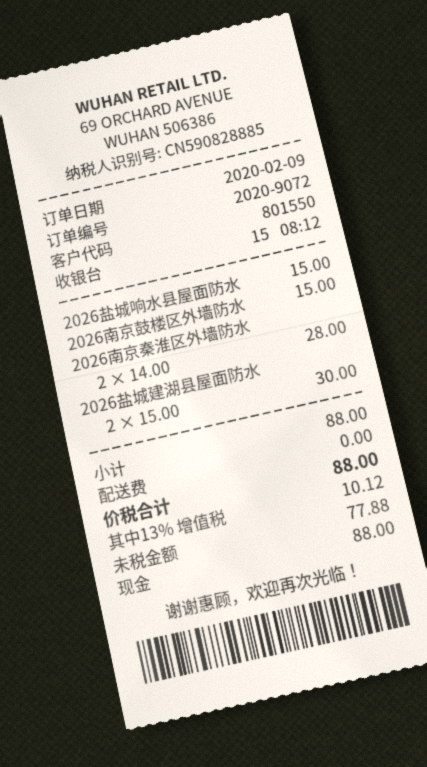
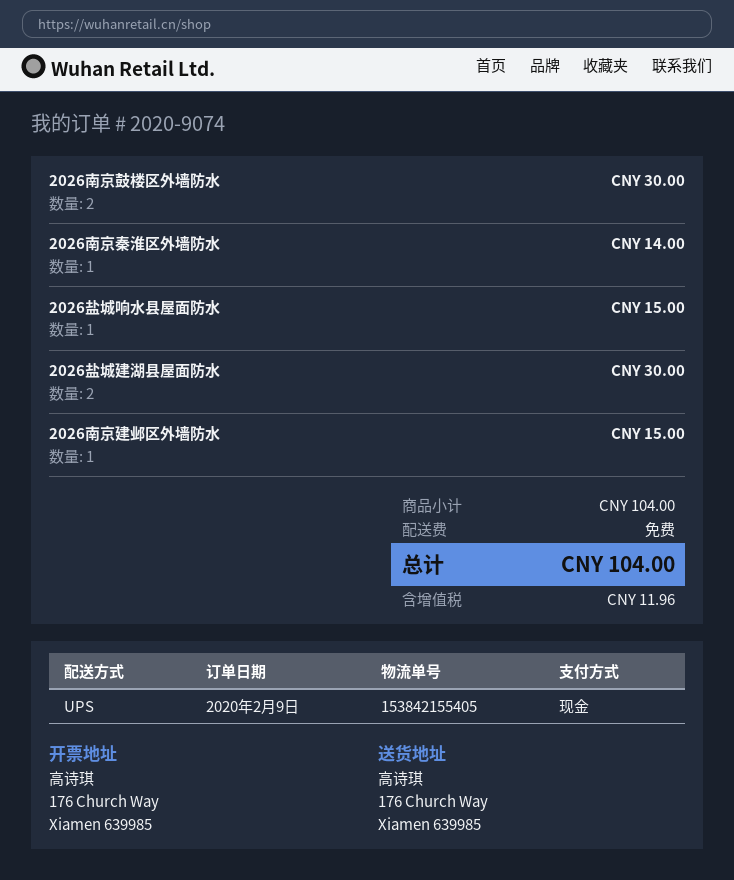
order number: 2020-9072 -> 2020-9074
2026南京鼓楼区外墙防水: 1 for 15.00 -> 2 for 30.00
2026南京秦淮区外墙防水: 2 for 28.00 -> 1 for 14.00
2026南京建邺区外墙防水: none -> 1 for 15.00
subtotal: 88.00 -> 104.00
tax: 10.12 -> 11.96
total: 88.00 -> 104.00

